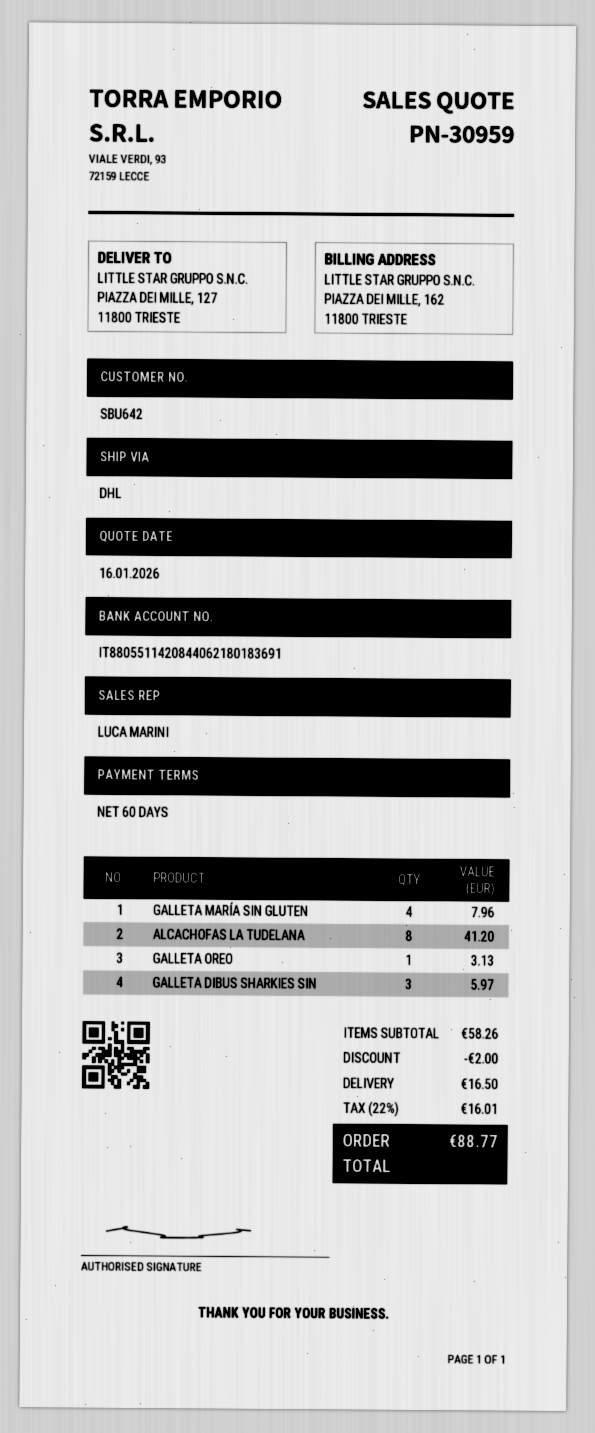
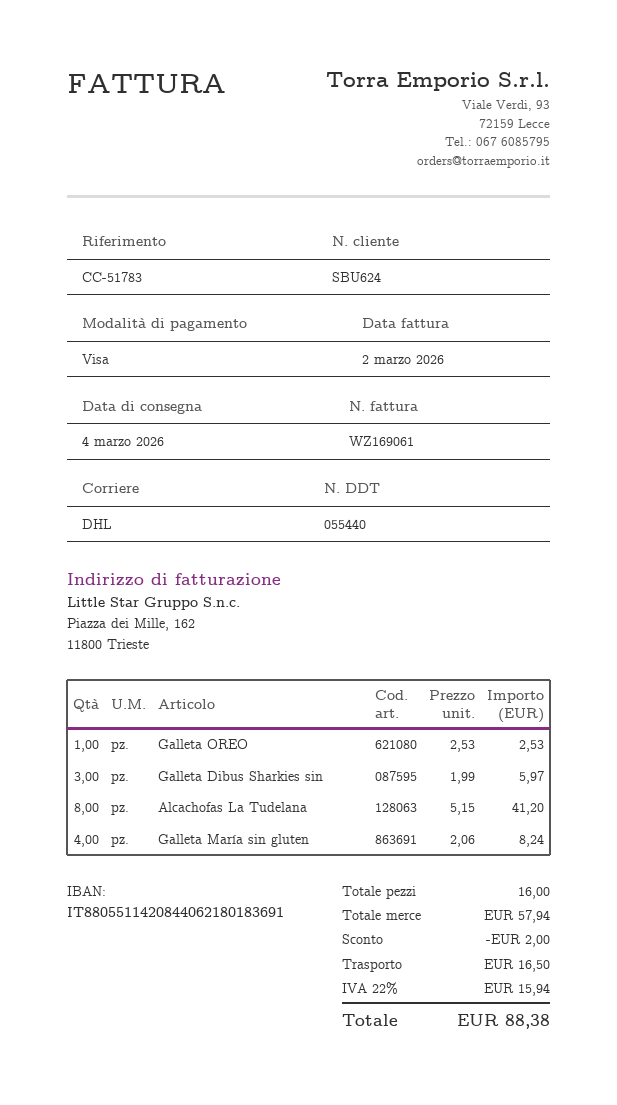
customer number: SBU642 -> SBU624
GALLETA MARÍA SIN GLUTEN: 4 for 7.96 -> 4 for 8.24
GALLETA OREO: 1 for 3.13 -> 1 for 2.53
subtotal: 58.26 -> 57.94
tax: 22% = 16.01 -> 22% = 15.94
total: 88.77 -> 88.38

